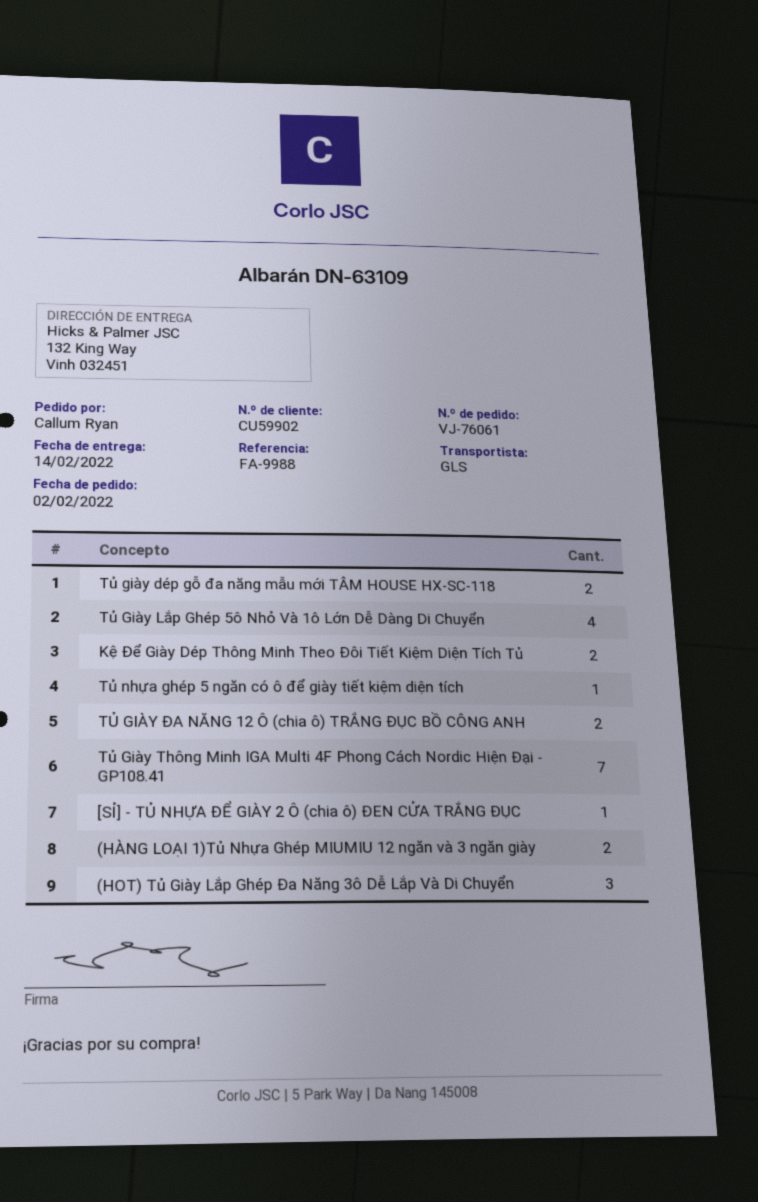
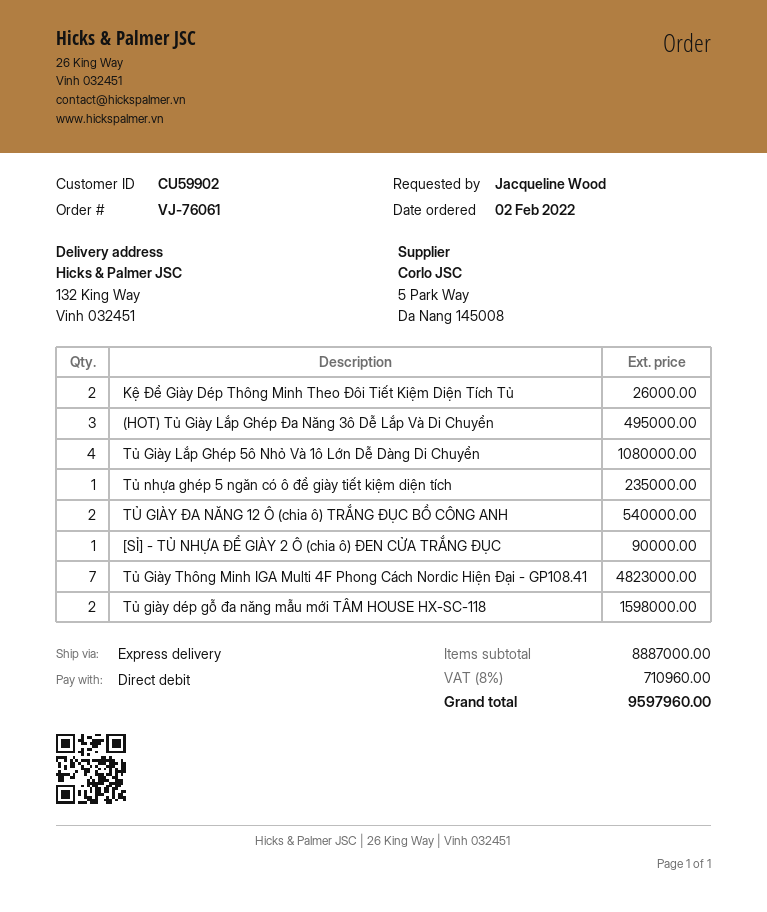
ordered by: Callum Ryan -> Jacqueline Wood
shipping method: GLS -> express
(HÀNG LOẠI 1)Tủ Nhựa Ghép MIUMIU 12 ngăn và 3 ngăn giày: 2 -> none

